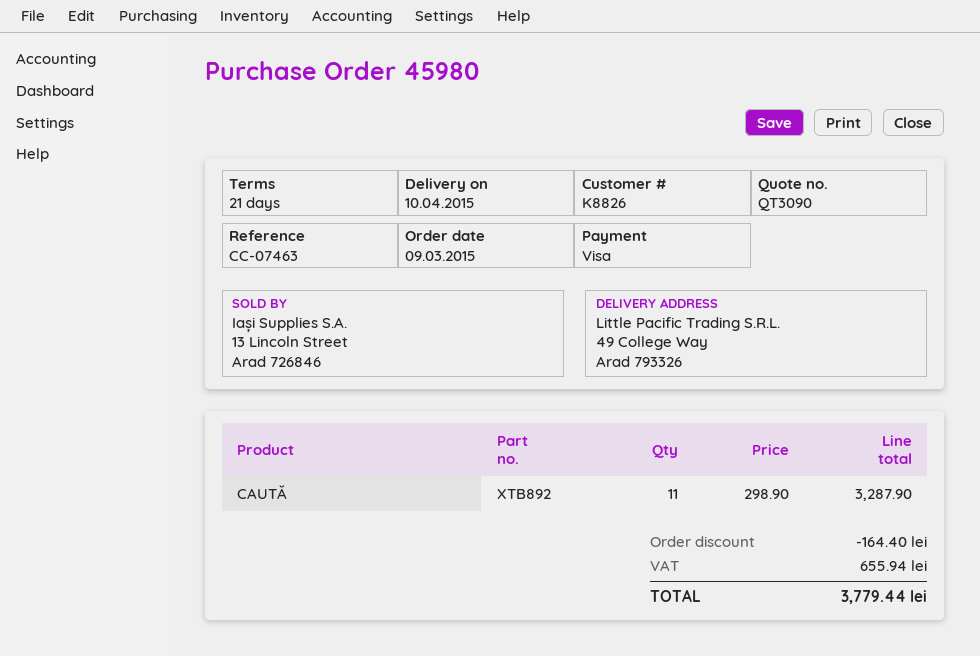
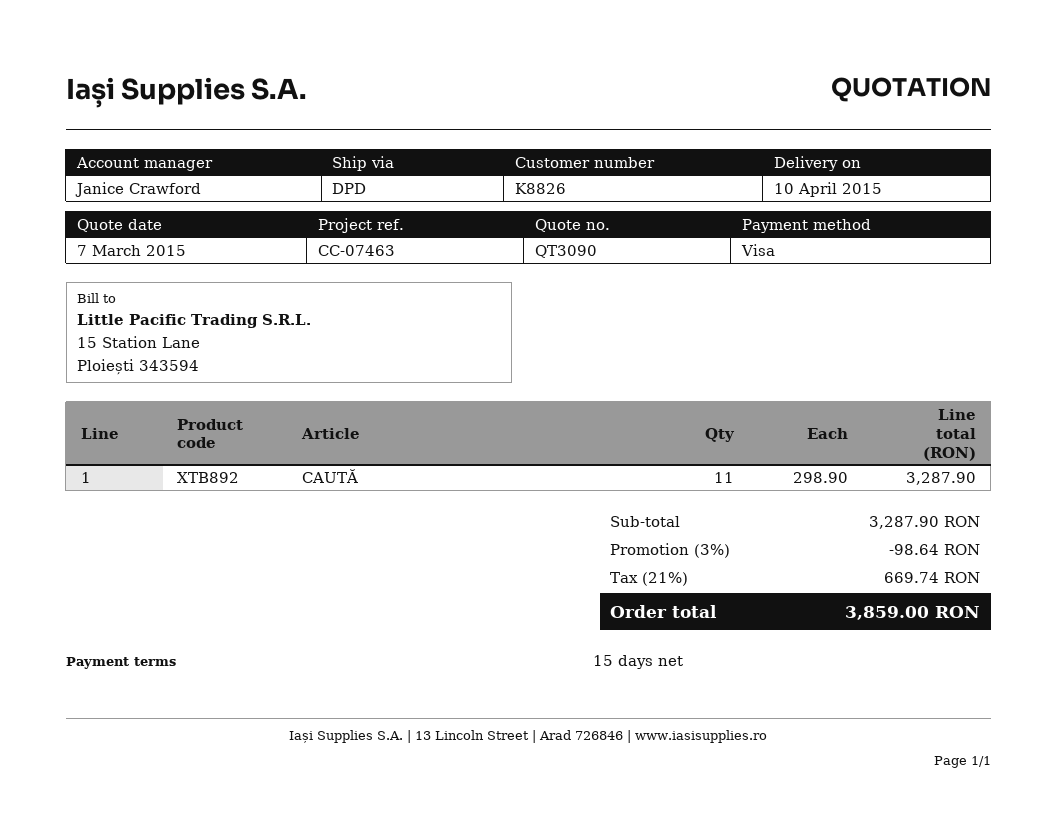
payment terms: 21 days -> 15 days
discount: 164.40 -> 98.64
tax: 655.94 -> 669.74
total: 3779.44 -> 3859.00

